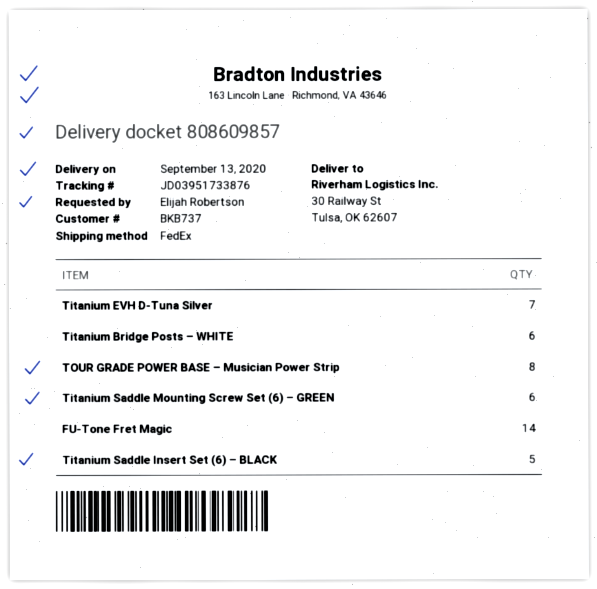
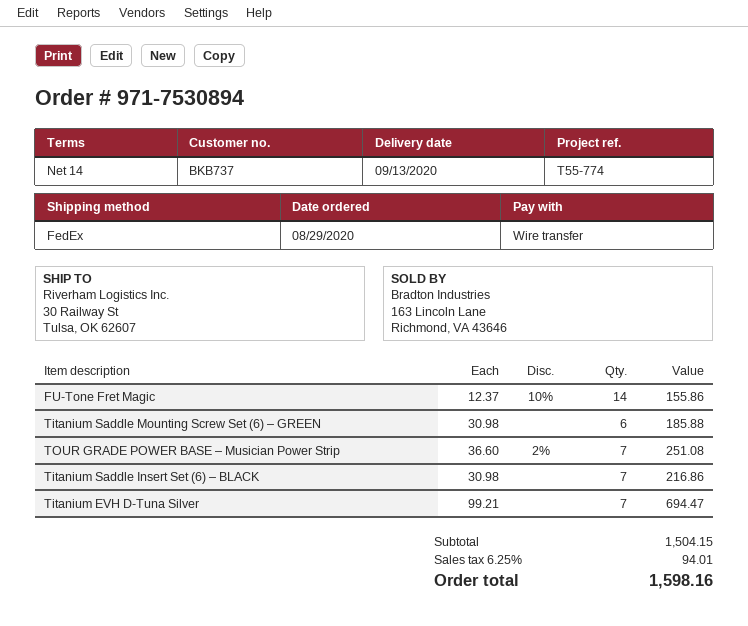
Titanium Bridge Posts – WHITE: 6 -> none
TOUR GRADE POWER BASE – Musician Power Strip: 8 -> 7
Titanium Saddle Insert Set (6) – BLACK: 5 -> 7

